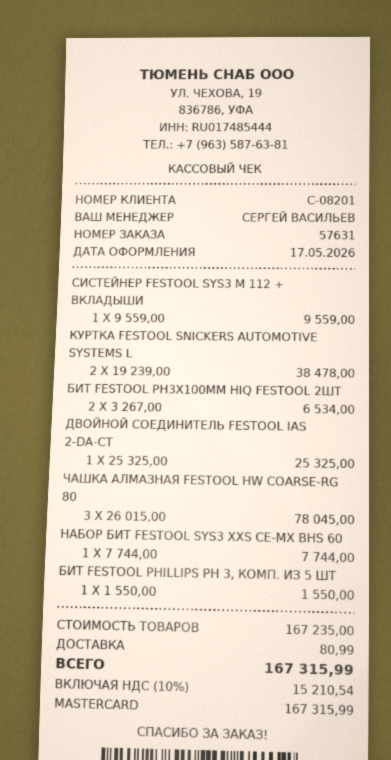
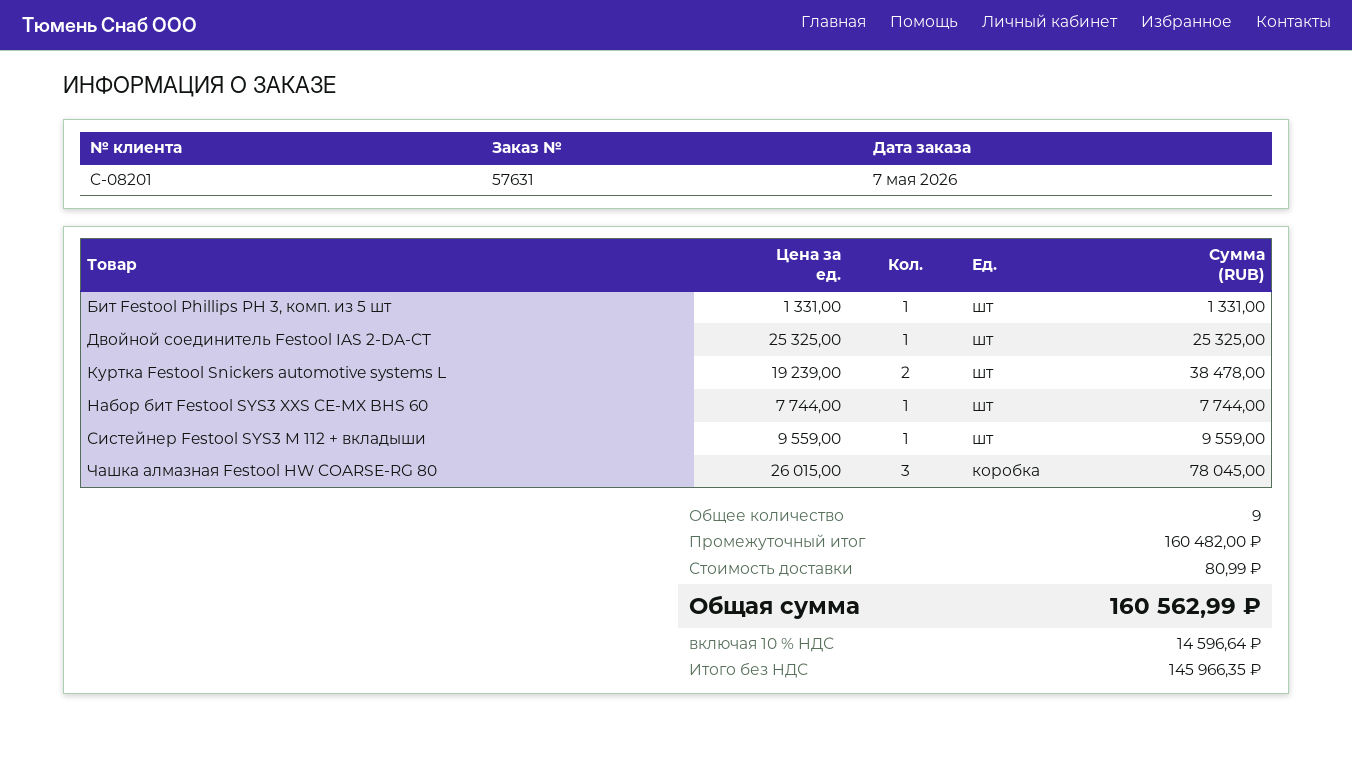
order date: 2026-05-17 -> 2026-05-07
БИТ FESTOOL PH3X100ММ HIQ FESTOOL 2ШТ: 2 x 3267.00 = 6534.00 -> none
БИТ FESTOOL PHILLIPS PH 3, КОМП. ИЗ 5 ШТ: 1 x 1550.00 = 1550.00 -> 1 x 1331.00 = 1331.00
subtotal: 167235.00 -> 160482.00
tax: 10% = 15210.54 -> 10% = 14596.64
total: 167315.99 -> 160562.99

